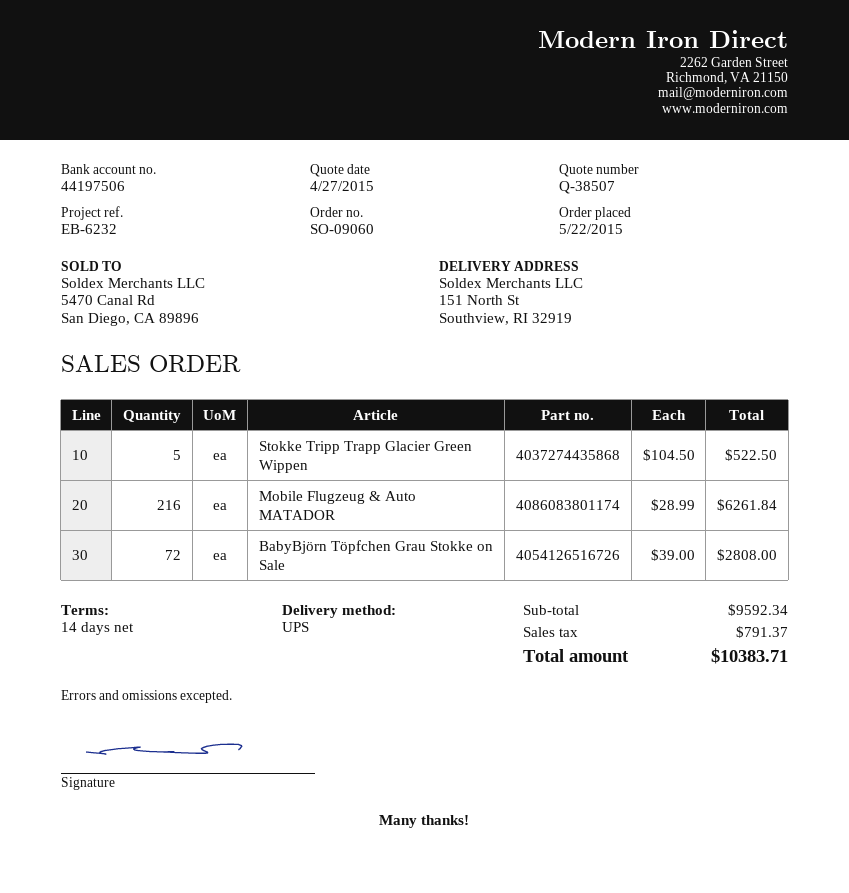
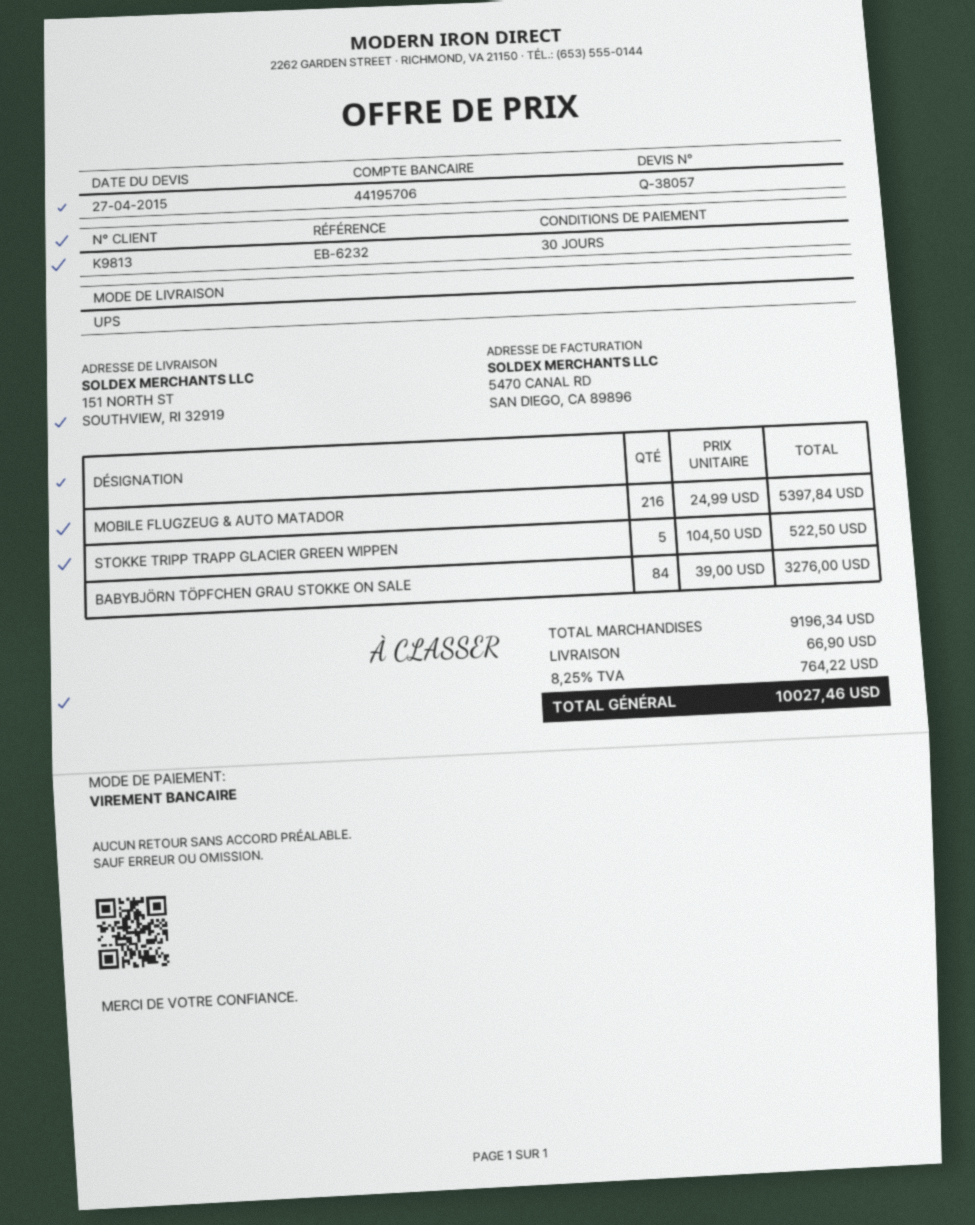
quote number: Q-38507 -> Q-38057
payment terms: 14 days -> 30 days
bank account: 44197506 -> 44195706
Mobile Flugzeug & Auto MATADOR: 216 x 28.99 = 6261.84 -> 216 x 24.99 = 5397.84
BabyBjörn Töpfchen Grau Stokke on Sale: 72 x 39.00 = 2808.00 -> 84 x 39.00 = 3276.00
subtotal: 9592.34 -> 9196.34
shipping: none -> 66.90
tax: 791.37 -> 764.22
total: 10383.71 -> 10027.46

